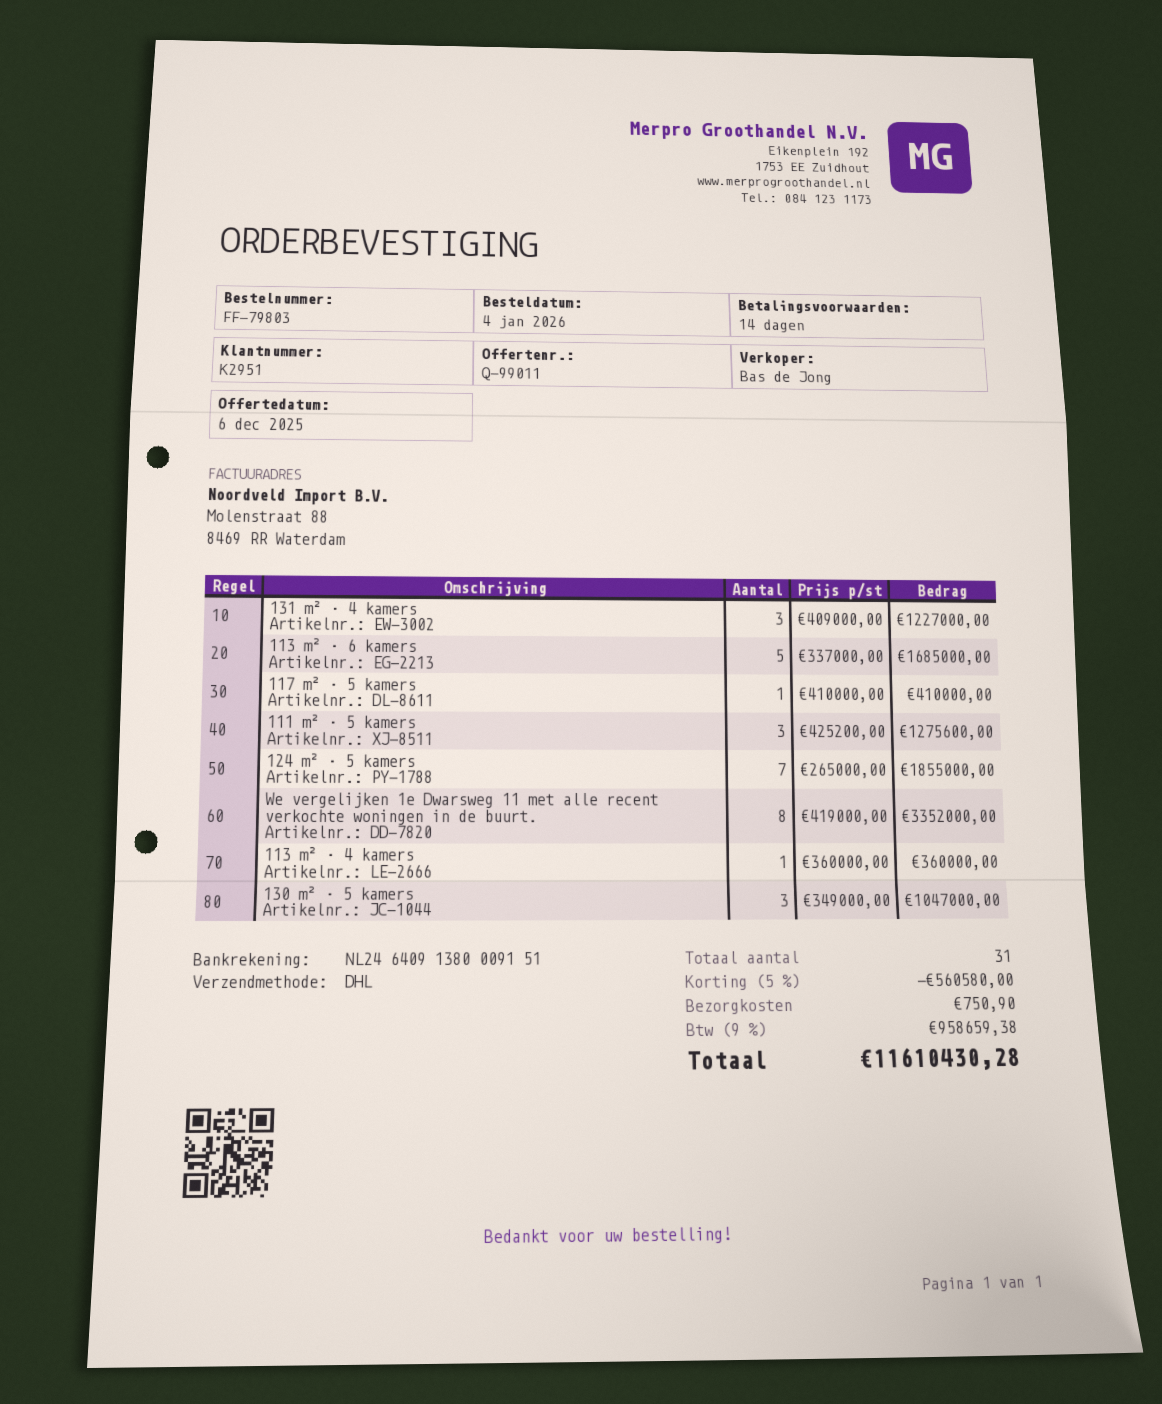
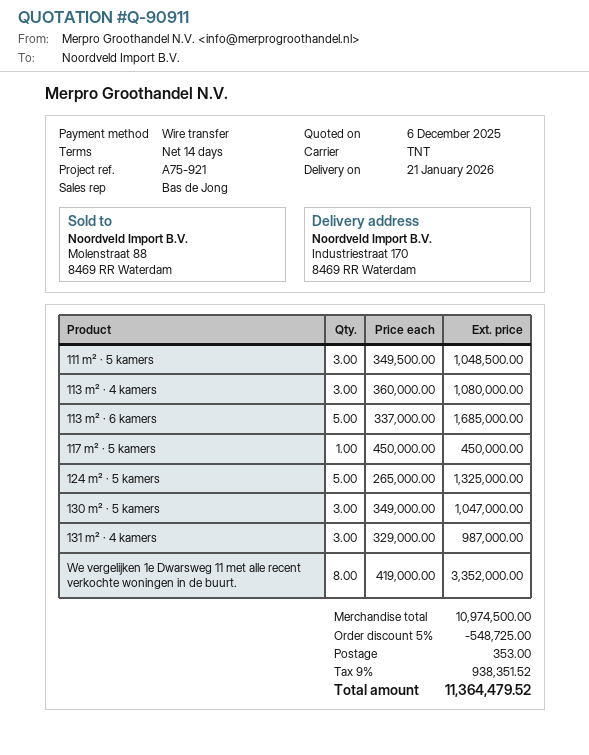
quote number: Q-99011 -> Q-90911
shipping method: DHL -> TNT
131 m² · 4 kamers: 3 x 409000.00 = 1227000.00 -> 3 x 329000.00 = 987000.00
117 m² · 5 kamers: 1 x 410000.00 = 410000.00 -> 1 x 450000.00 = 450000.00
111 m² · 5 kamers: 3 x 425200.00 = 1275600.00 -> 3 x 349500.00 = 1048500.00
124 m² · 5 kamers: 7 x 265000.00 = 1855000.00 -> 5 x 265000.00 = 1325000.00
113 m² · 4 kamers: 1 x 360000.00 = 360000.00 -> 3 x 360000.00 = 1080000.00
discount: 5% = 560580.00 -> 5% = 548725.00
shipping: 750.90 -> 353.00
tax: 9% = 958659.38 -> 9% = 938351.52
total: 11610430.28 -> 11364479.52

